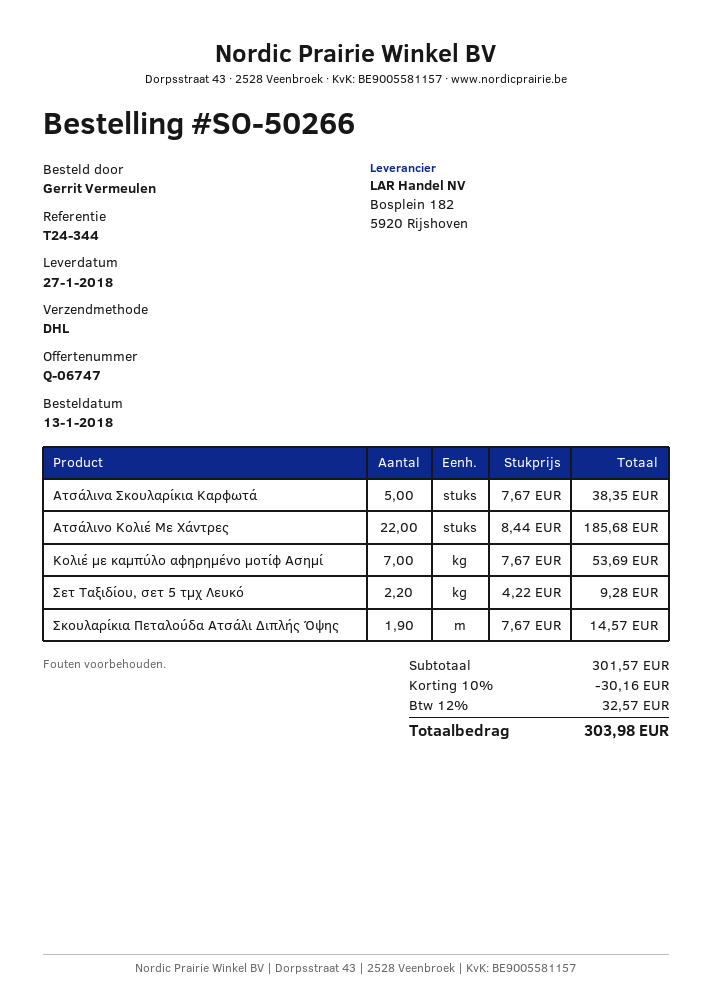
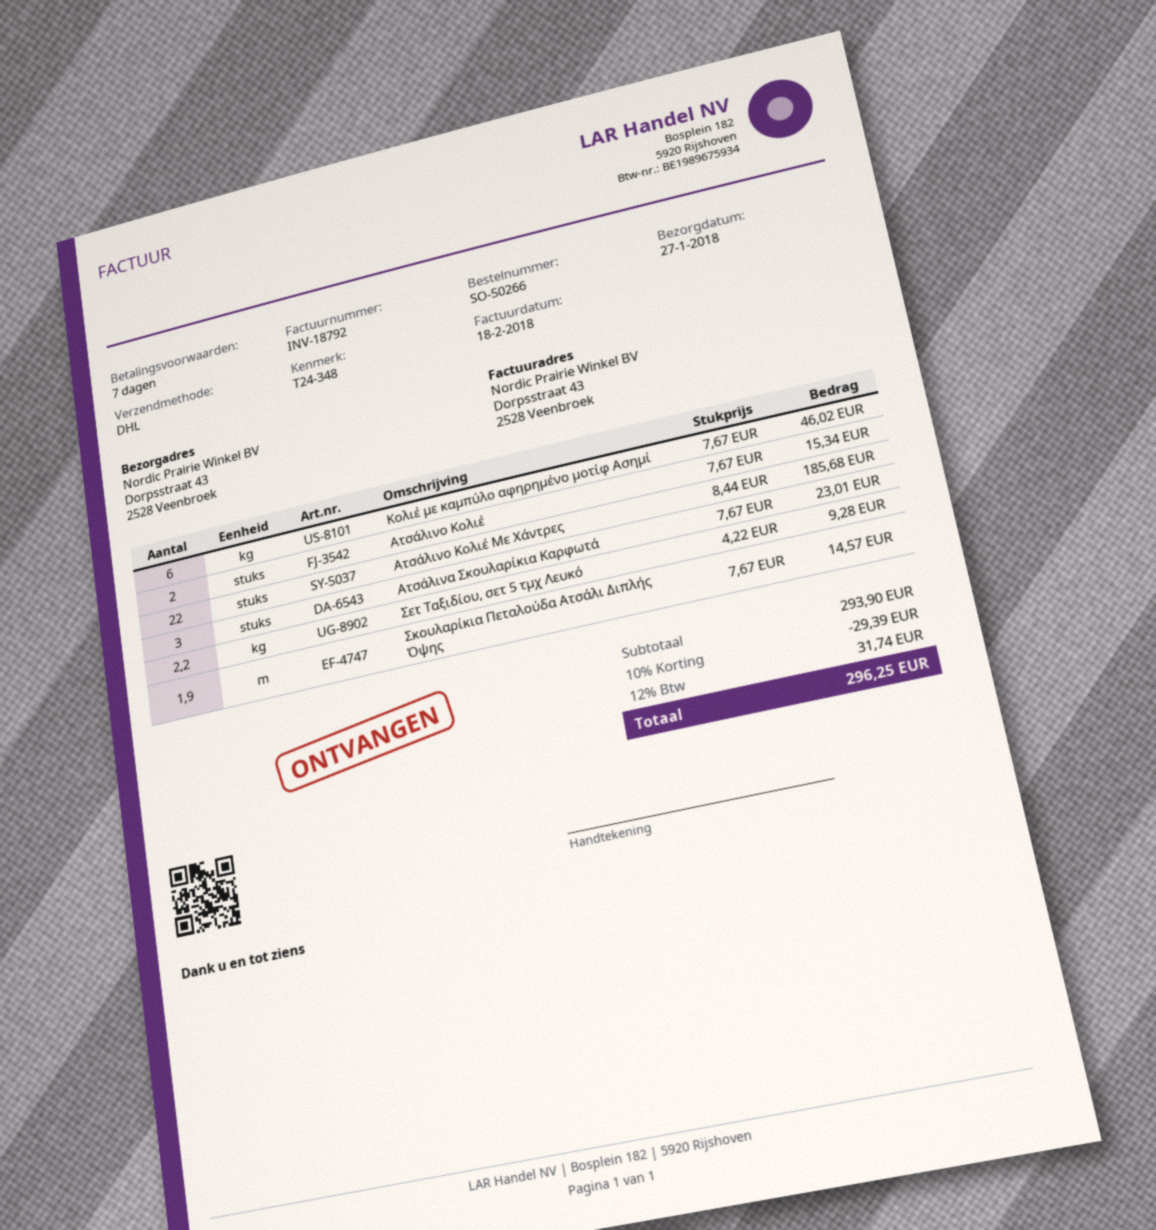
reference: T24-344 -> T24-348
Ατσάλινα Σκουλαρίκια Καρφωτά: 5 x 7.67 = 38.35 -> 3 x 7.67 = 23.01
Κολιέ με καμπύλο αφηρημένο μοτίφ Ασημί: 7 x 7.67 = 53.69 -> 6 x 7.67 = 46.02
Ατσάλινο Κολιέ: none -> 2 x 7.67 = 15.34
subtotal: 301.57 -> 293.90
discount: 10% = 30.16 -> 10% = 29.39
tax: 12% = 32.57 -> 12% = 31.74
total: 303.98 -> 296.25

